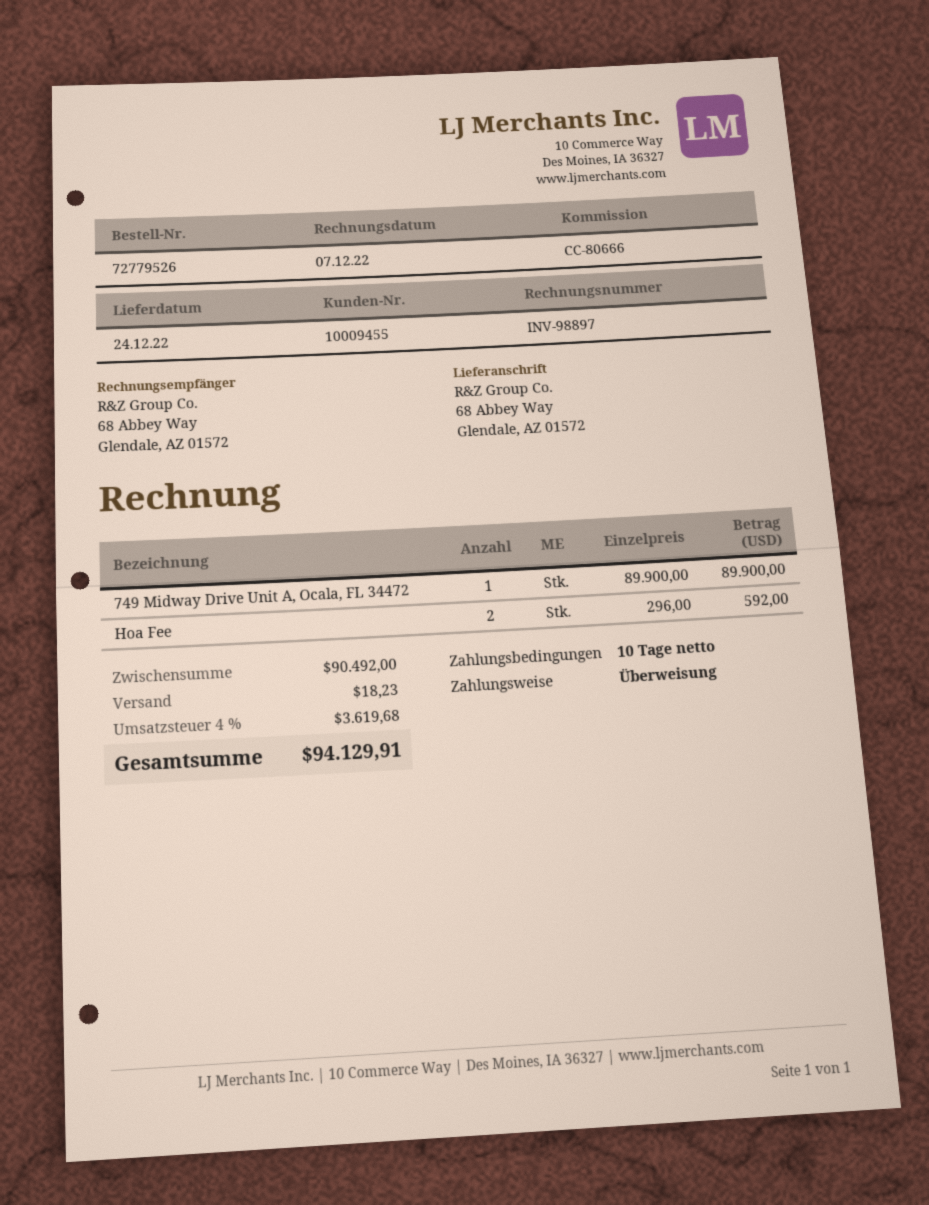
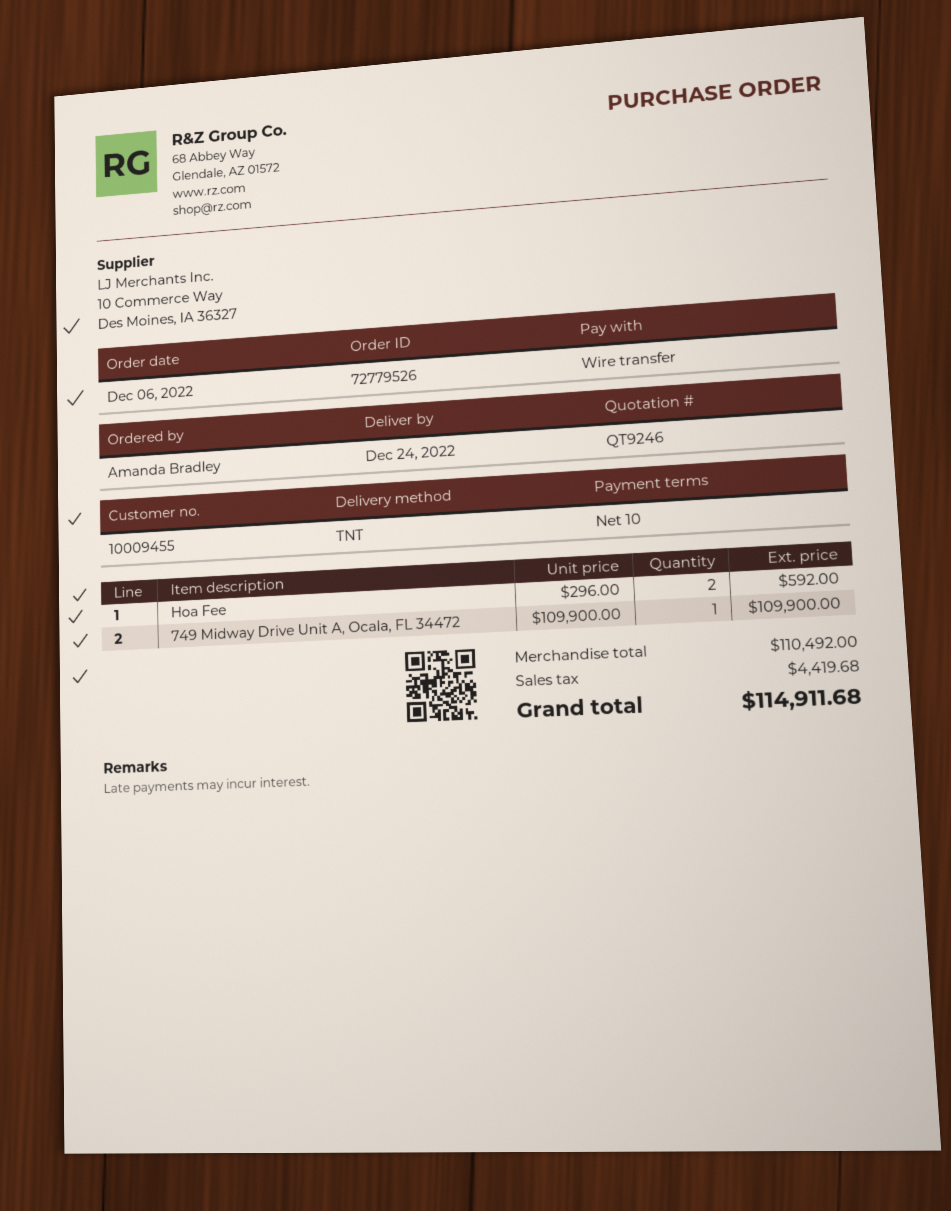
749 Midway Drive Unit A, Ocala, FL 34472: 1 x 89900.00 = 89900.00 -> 1 x 109900.00 = 109900.00
subtotal: 90492.00 -> 110492.00
shipping: 18.23 -> none
tax: 3619.68 -> 4419.68
total: 94129.91 -> 114911.68

